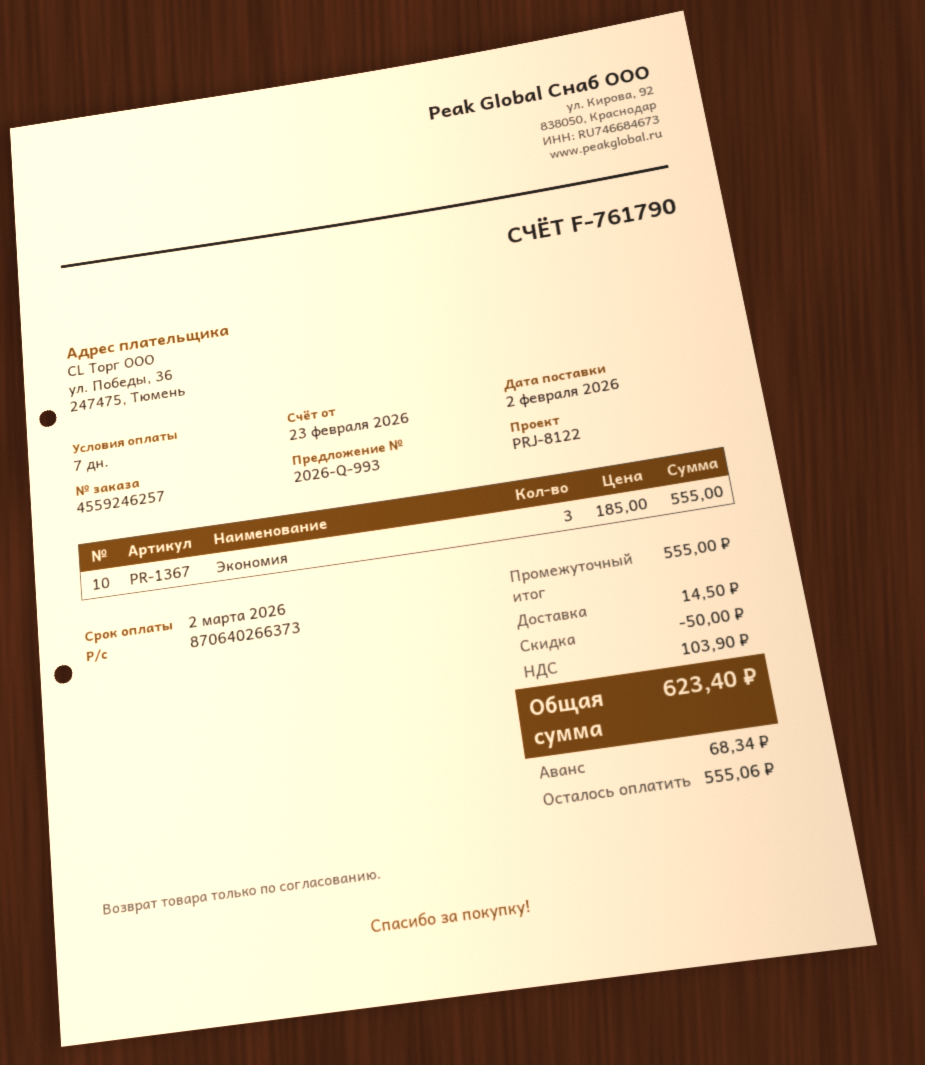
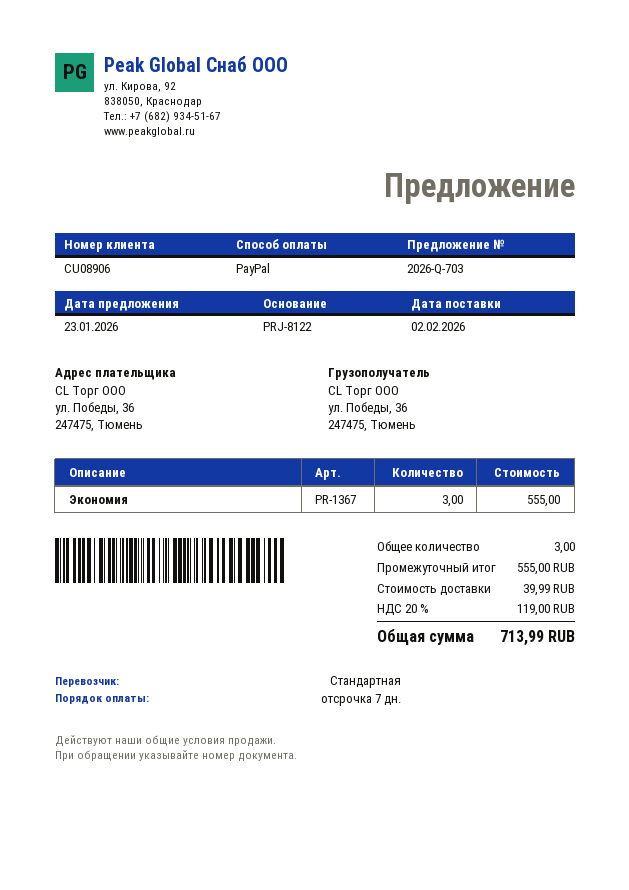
quote number: 2026-Q-993 -> 2026-Q-703
discount: 50.00 -> none
shipping: 14.50 -> 39.99
tax: 103.90 -> 119.00
total: 623.40 -> 713.99

